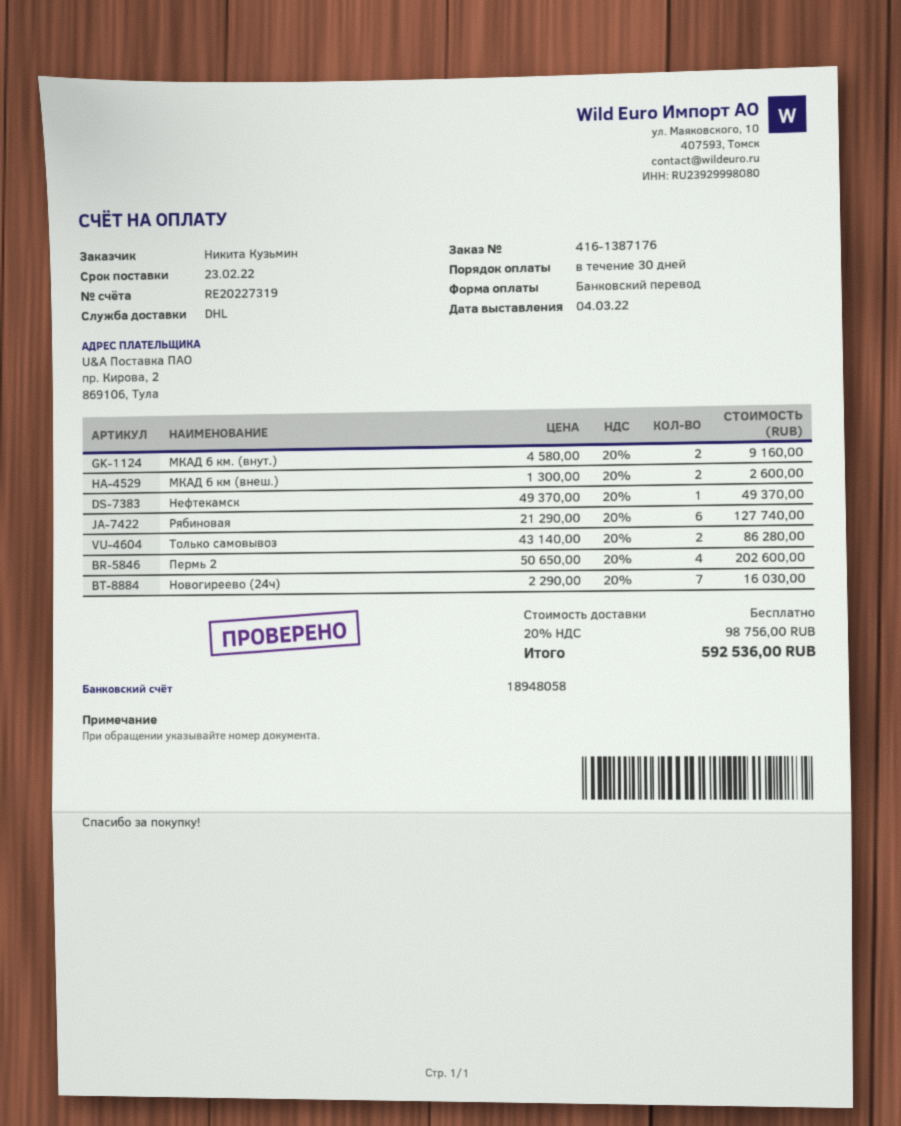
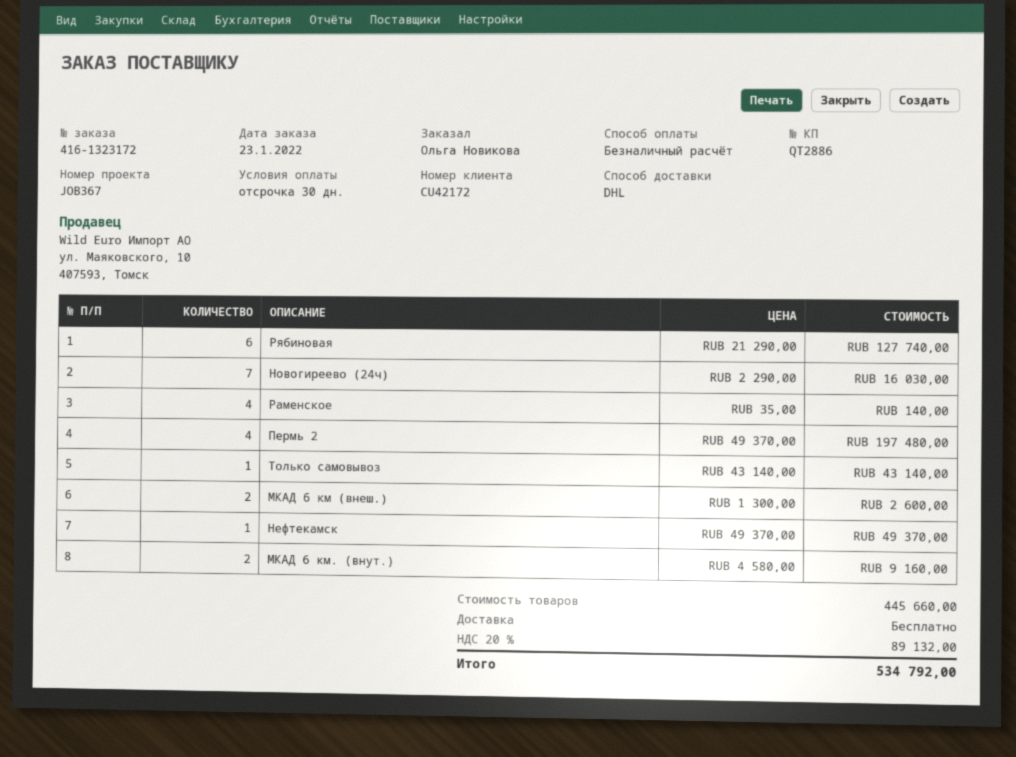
order number: 416-1387176 -> 416-1323172
ordered by: Никита Кузьмин -> Ольга Новикова
Только самовывоз: 2 x 43140.00 = 86280.00 -> 1 x 43140.00 = 43140.00
Пермь 2: 4 x 50650.00 = 202600.00 -> 4 x 49370.00 = 197480.00
Раменское: none -> 4 x 35.00 = 140.00
tax: 20% = 98756.00 -> 20% = 89132.00
total: 592536.00 -> 534792.00

